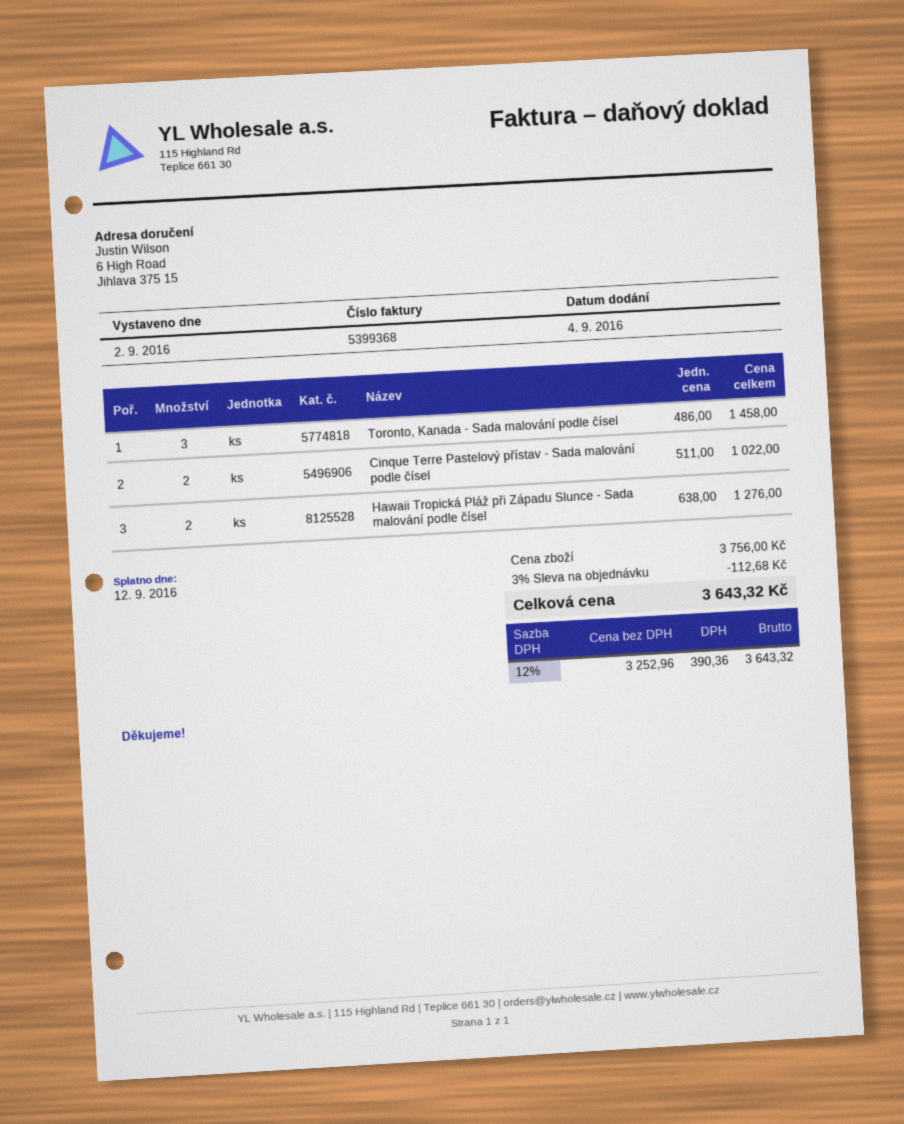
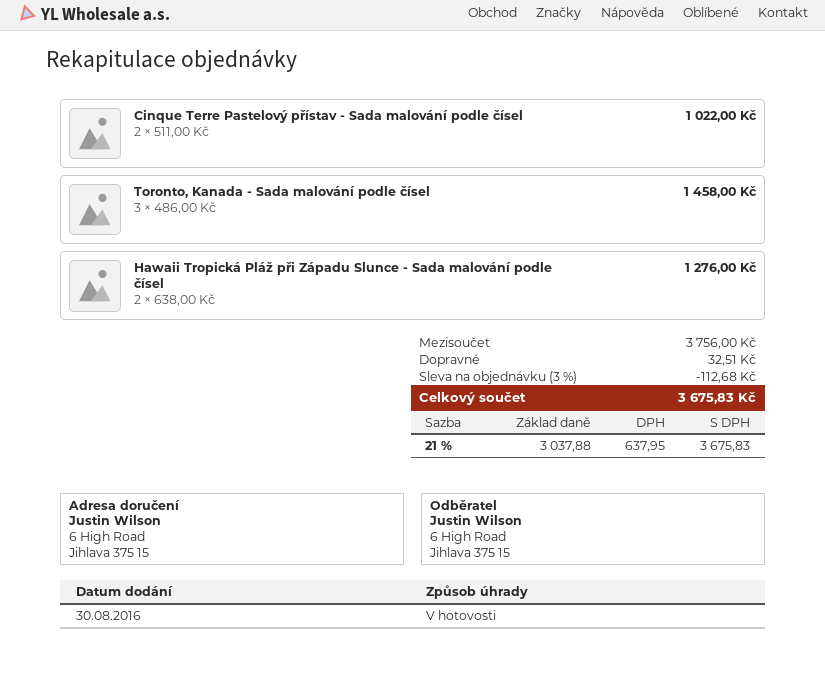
delivery date: 2016-09-04 -> 2016-08-30
shipping: none -> 32.51
net: 3252.96 -> 3037.88
tax: 12% = 390.36 -> 21% = 637.95
total: 3643.32 -> 3675.83

